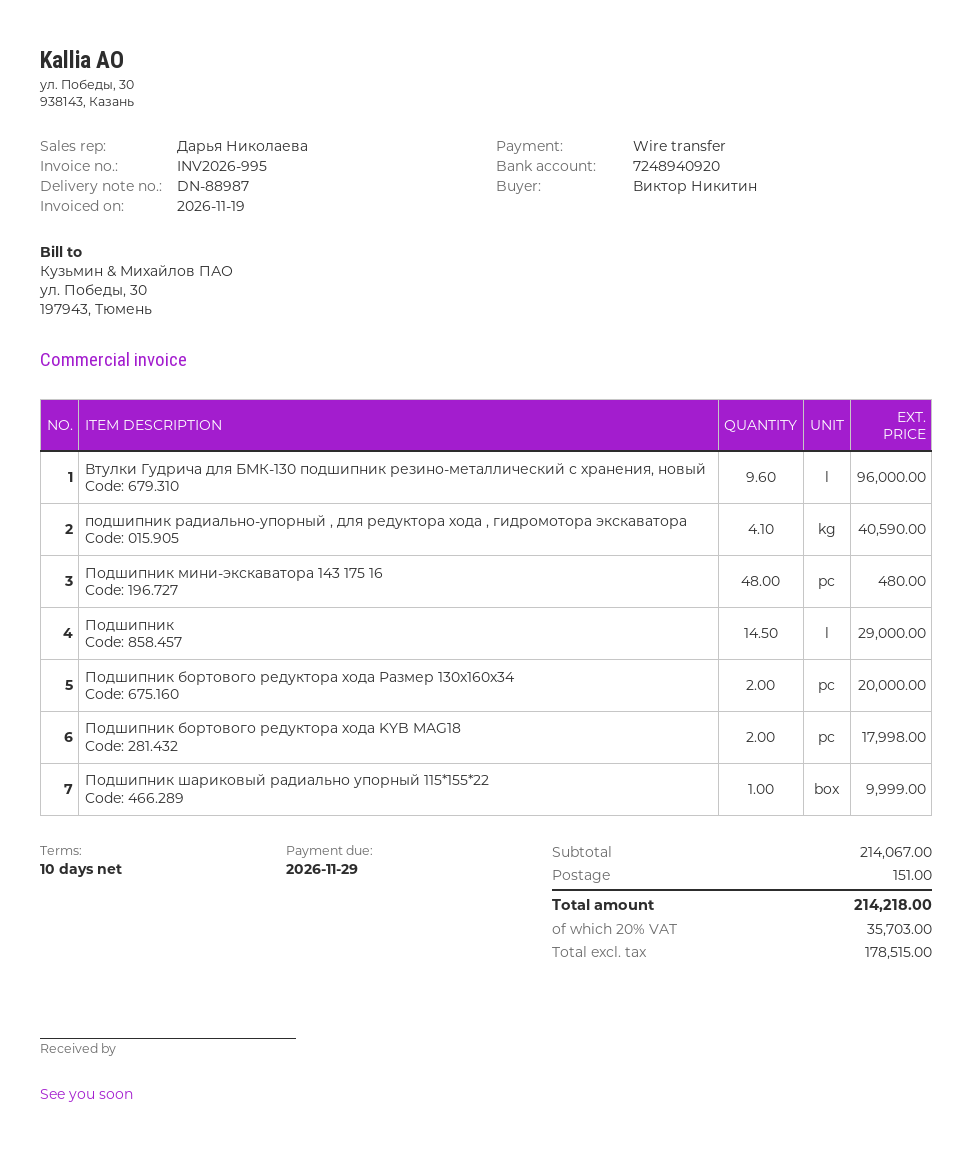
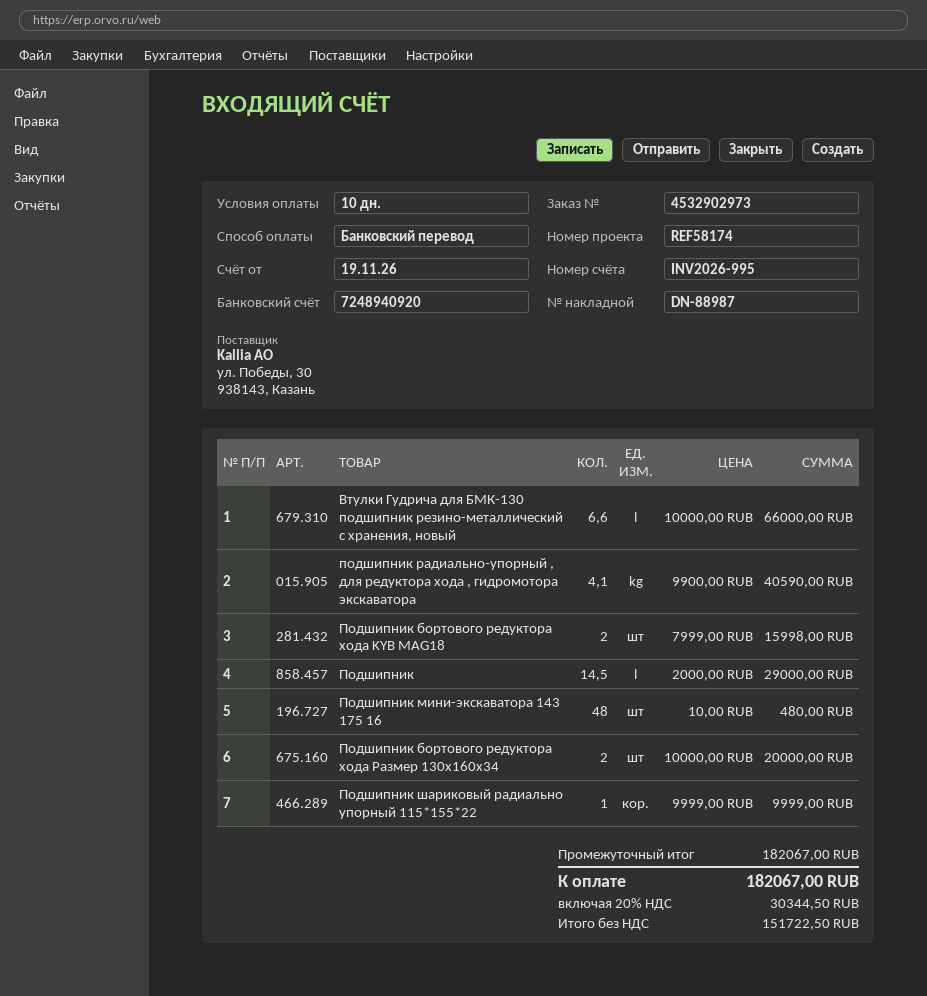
Втулки Гудрича для БМК-130 подшипник резино-металлический с хранения, новый: 9.6 for 96000.00 -> 6.6 for 66000.00
Подшипник бортового редуктора хода KYB MAG18: 2 for 17998.00 -> 2 for 15998.00
subtotal: 214067.00 -> 182067.00
shipping: 151.00 -> none
net: 178515.00 -> 151722.50
tax: 20% = 35703.00 -> 20% = 30344.50
total: 214218.00 -> 182067.00

